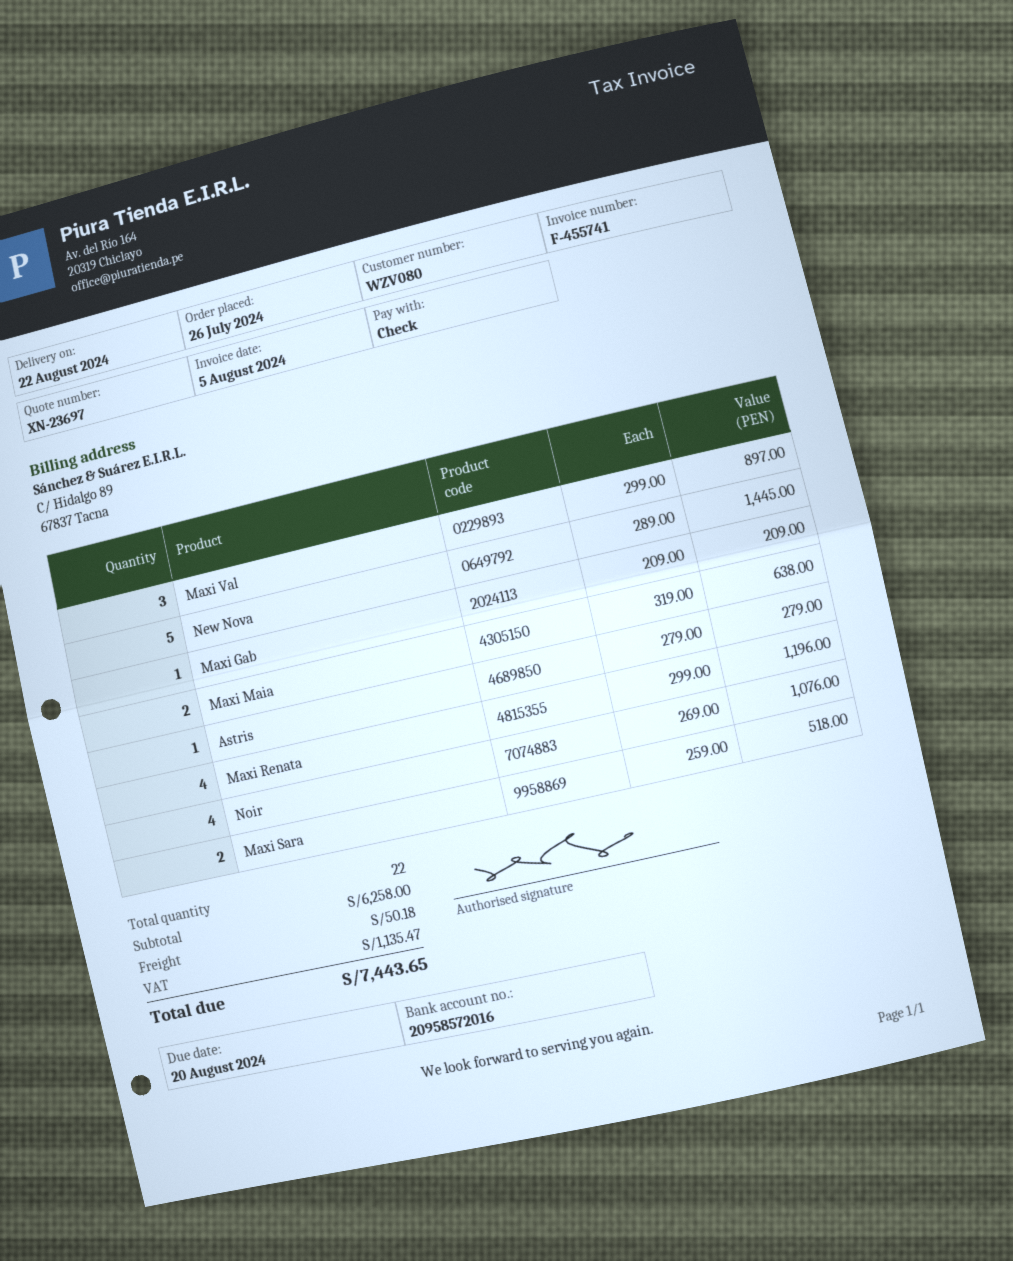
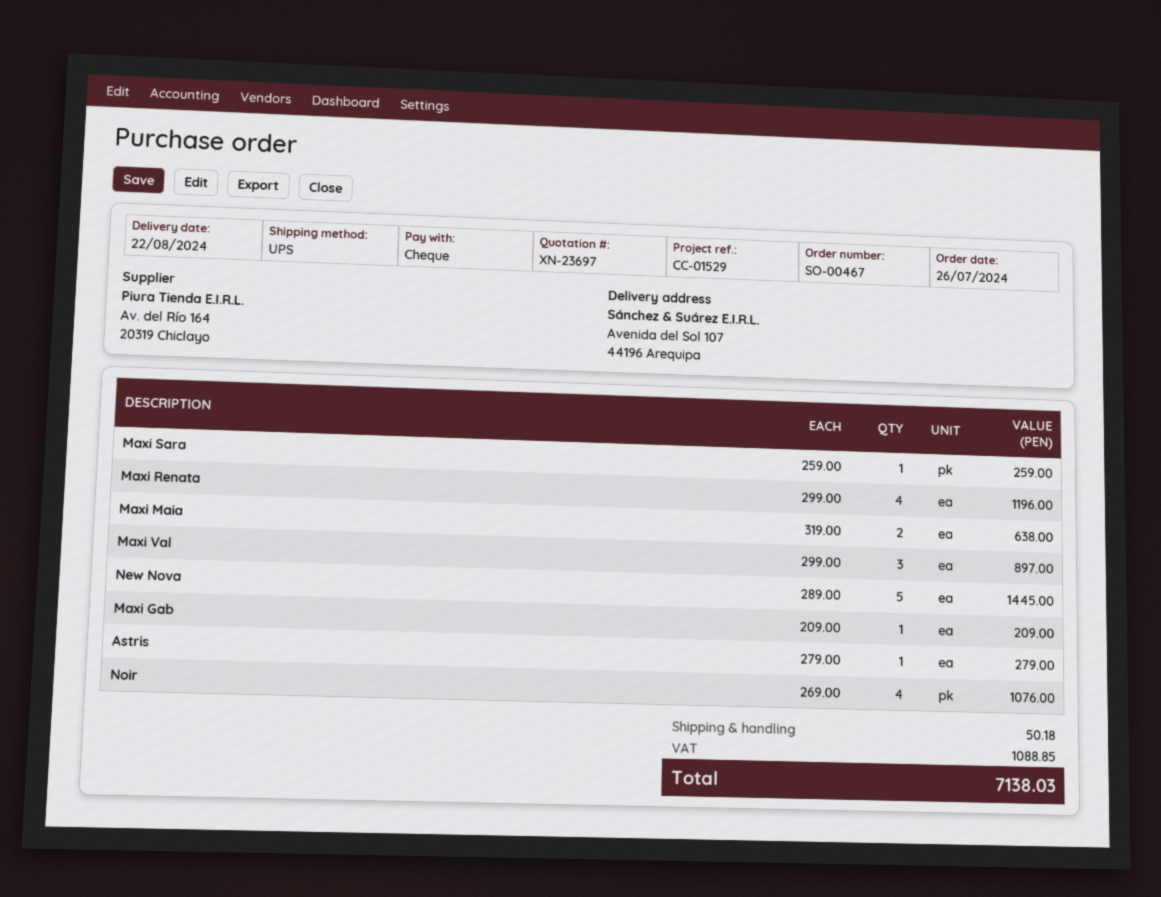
Maxi Sara: 2 x 259.00 = 518.00 -> 1 x 259.00 = 259.00
tax: 1135.47 -> 1088.85
total: 7443.65 -> 7138.03

